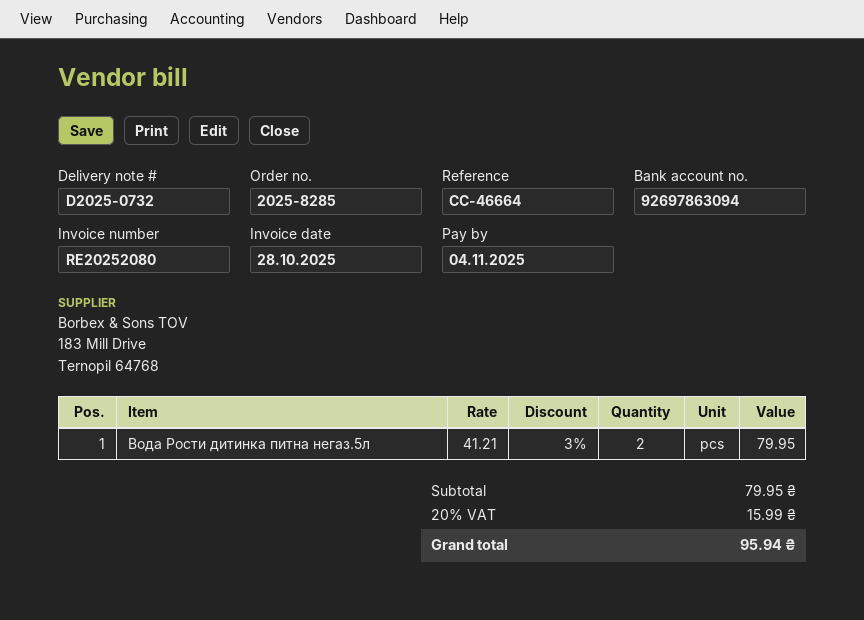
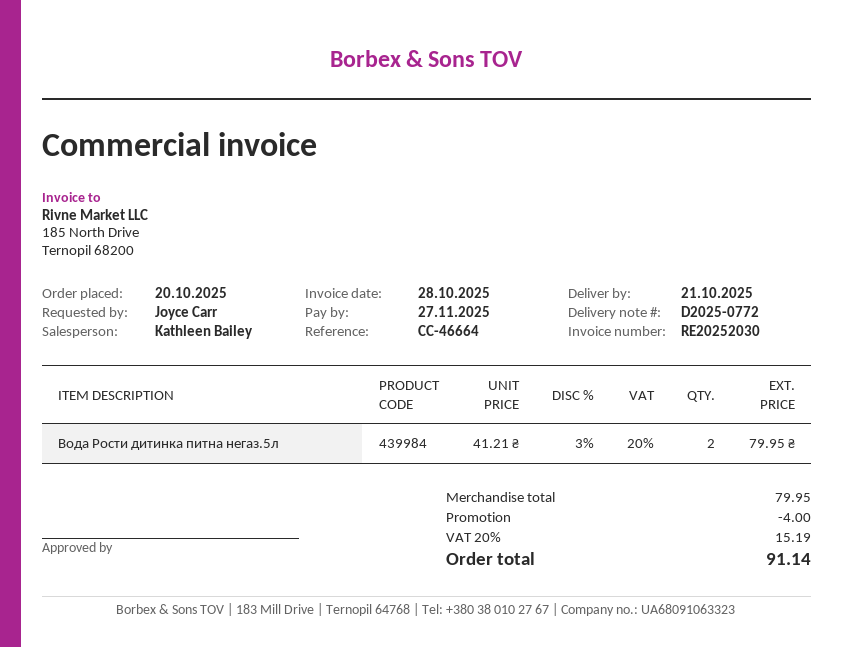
delivery note number: D2025-0732 -> D2025-0772
invoice number: RE20252080 -> RE20252030
due date: 2025-11-04 -> 2025-11-27
discount: none -> 4.00
tax: 20% = 15.99 -> 20% = 15.19
total: 95.94 -> 91.14

